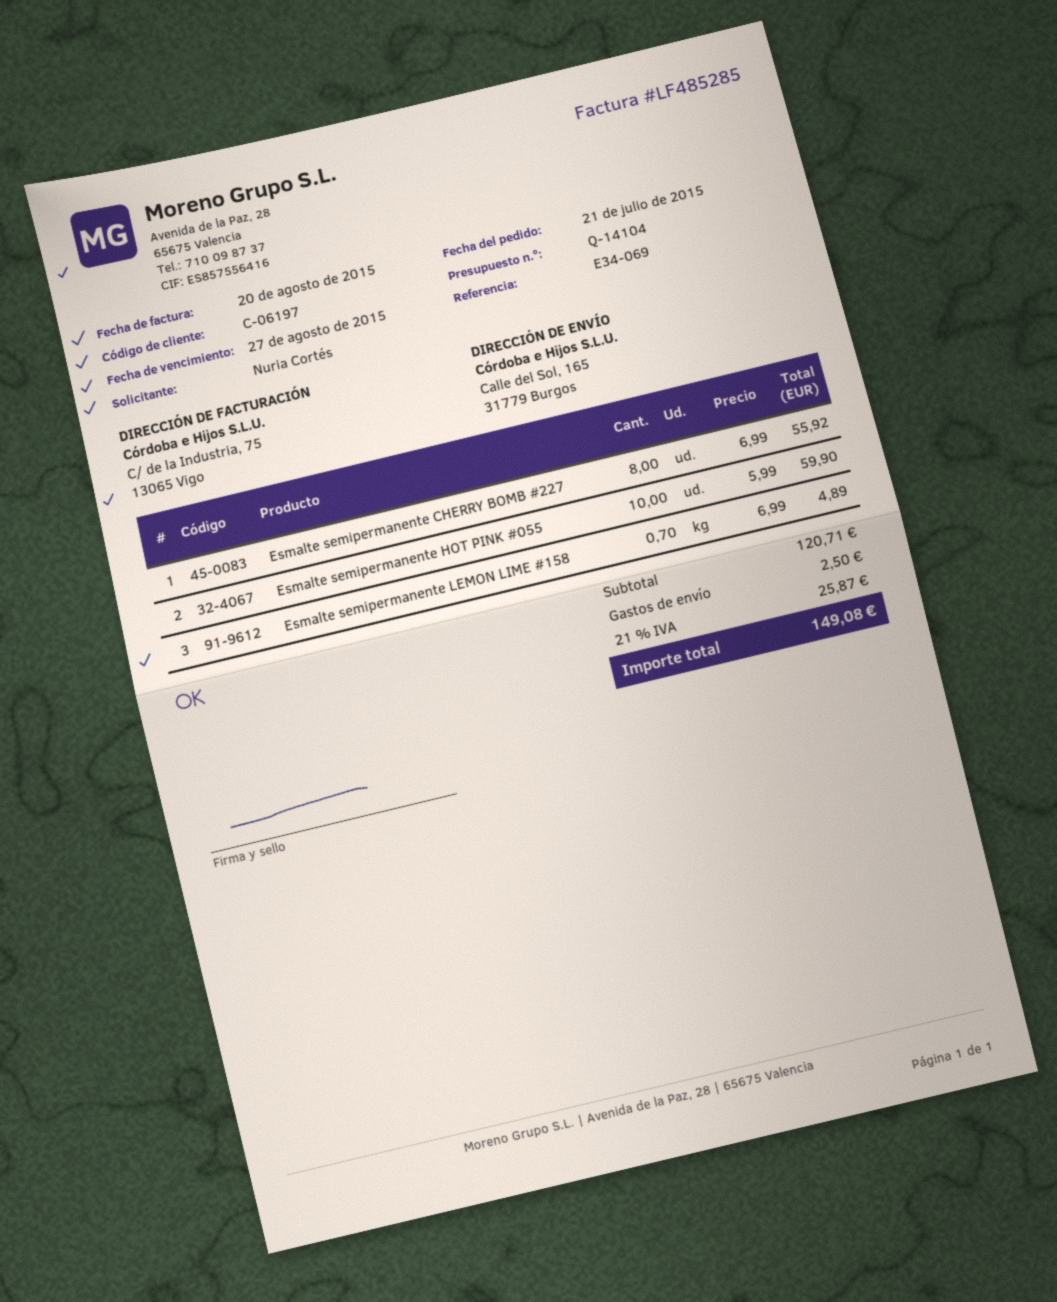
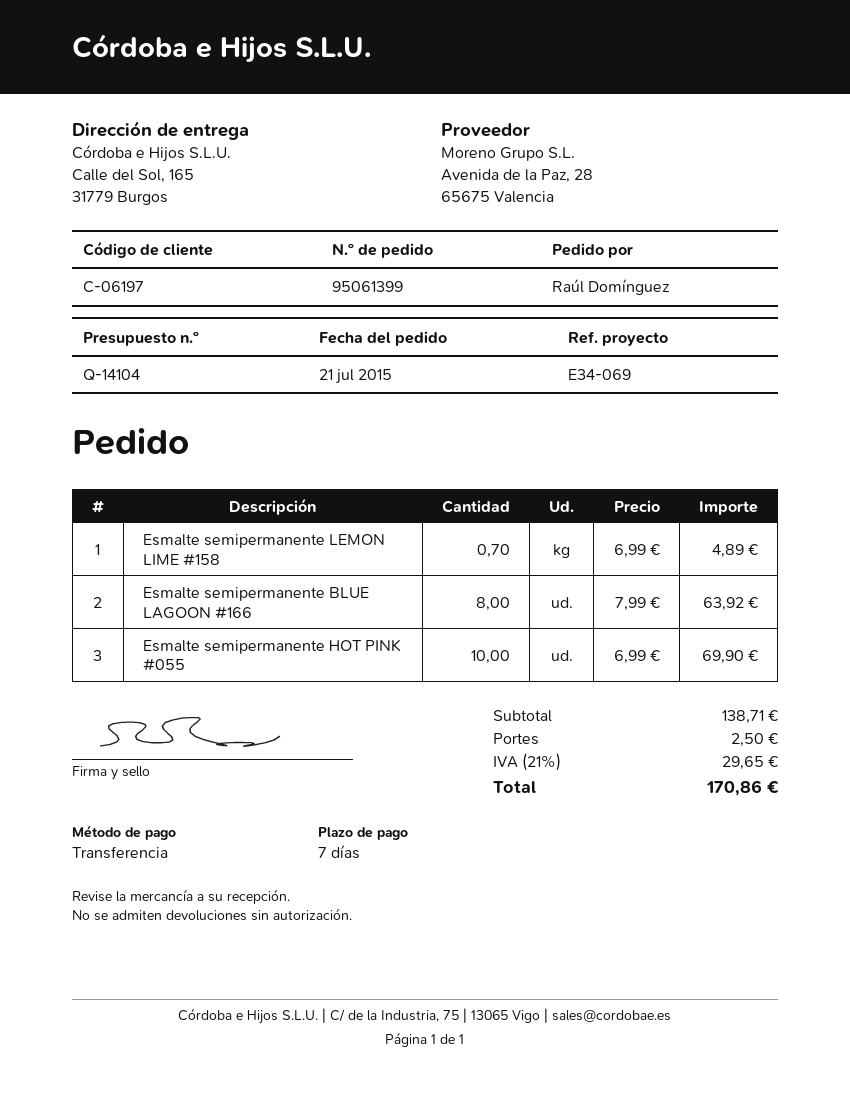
ordered by: Nuria Cortés -> Raúl Domínguez
Esmalte semipermanente CHERRY BOMB #227: 8 x 6.99 = 55.92 -> none
Esmalte semipermanente HOT PINK #055: 10 x 5.99 = 59.90 -> 10 x 6.99 = 69.90
Esmalte semipermanente BLUE LAGOON #166: none -> 8 x 7.99 = 63.92
subtotal: 120.71 -> 138.71
tax: 21% = 25.87 -> 21% = 29.65
total: 149.08 -> 170.86

